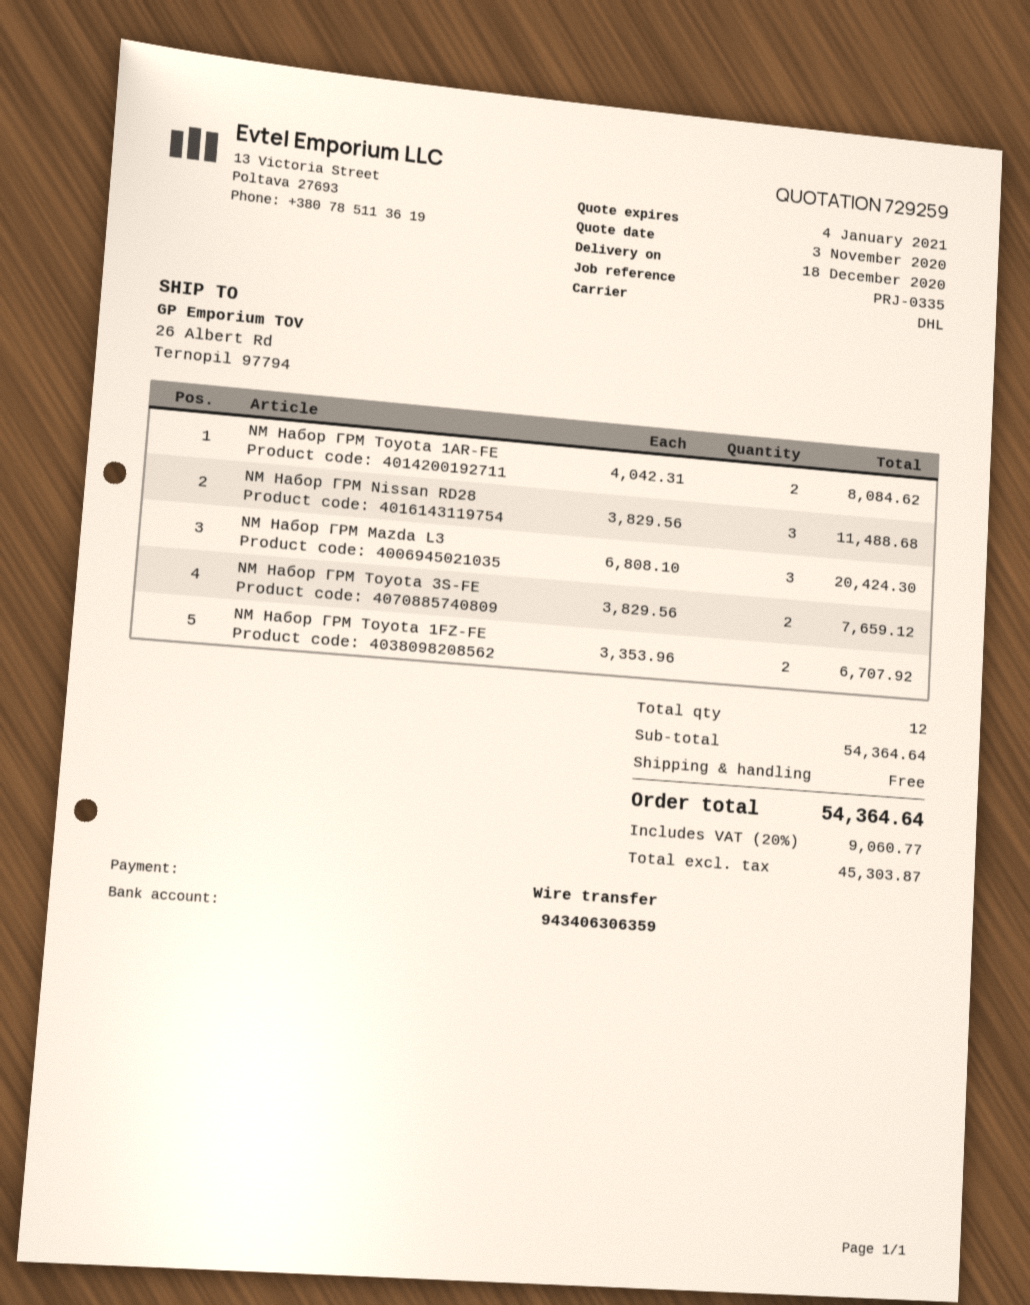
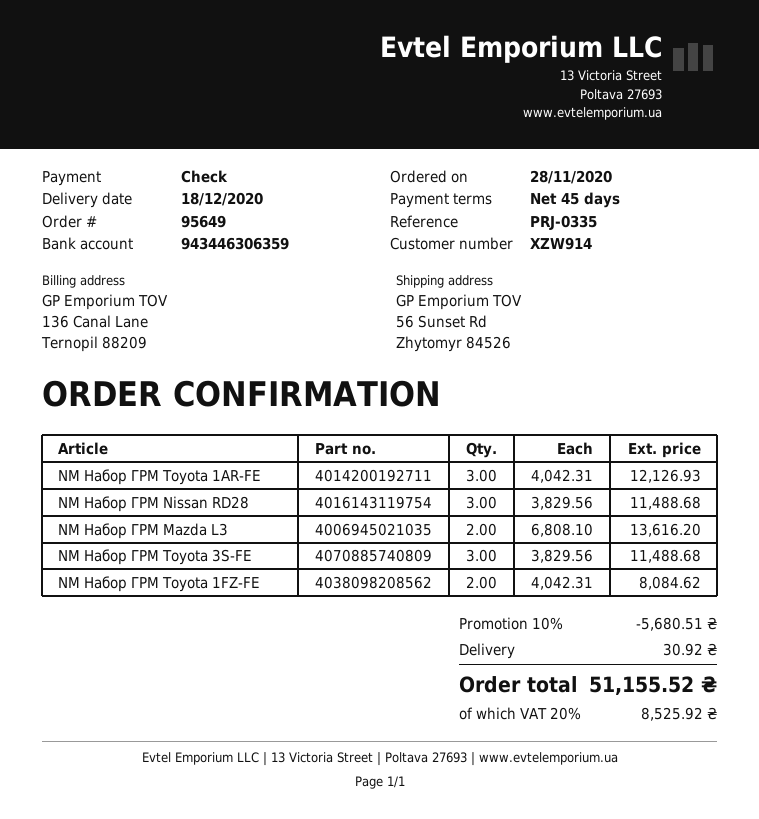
payment method: bank transfer -> cheque
bank account: 943406306359 -> 943446306359
ship to: 26 Albert Rd, Ternopil 97794 -> 56 Sunset Rd, Zhytomyr 84526
NM Набор ГРМ Toyota 1AR-FE: 2 x 4042.31 = 8084.62 -> 3 x 4042.31 = 12126.93
NM Набор ГРМ Mazda L3: 3 x 6808.10 = 20424.30 -> 2 x 6808.10 = 13616.20
NM Набор ГРМ Toyota 3S-FE: 2 x 3829.56 = 7659.12 -> 3 x 3829.56 = 11488.68
NM Набор ГРМ Toyota 1FZ-FE: 2 x 3353.96 = 6707.92 -> 2 x 4042.31 = 8084.62
discount: none -> 10% = 5680.51
shipping: 0.00 -> 30.92
tax: 20% = 9060.77 -> 20% = 8525.92
total: 54364.64 -> 51155.52

